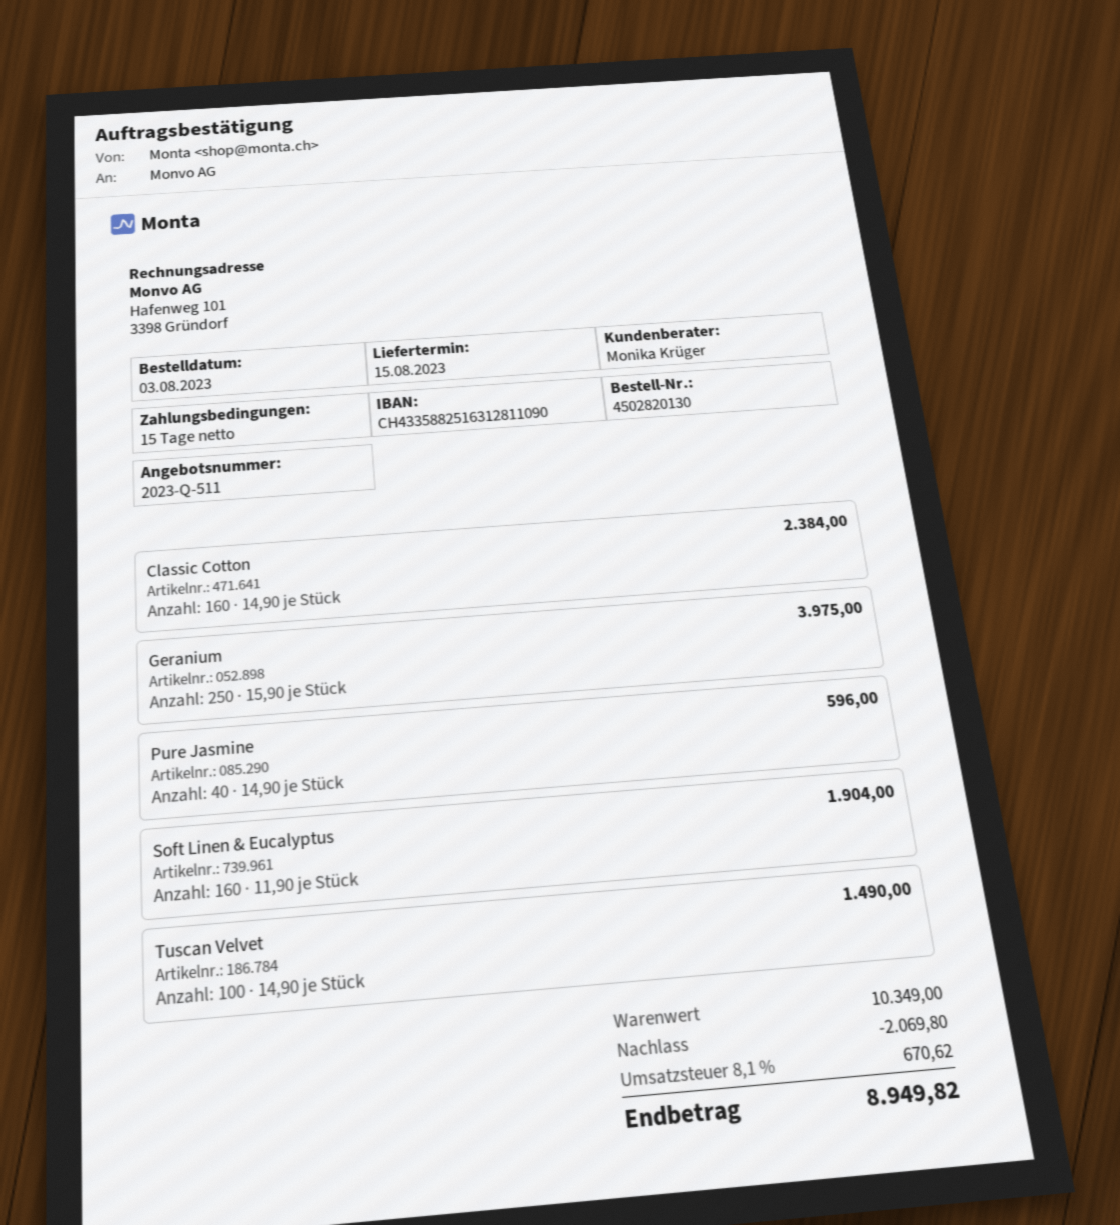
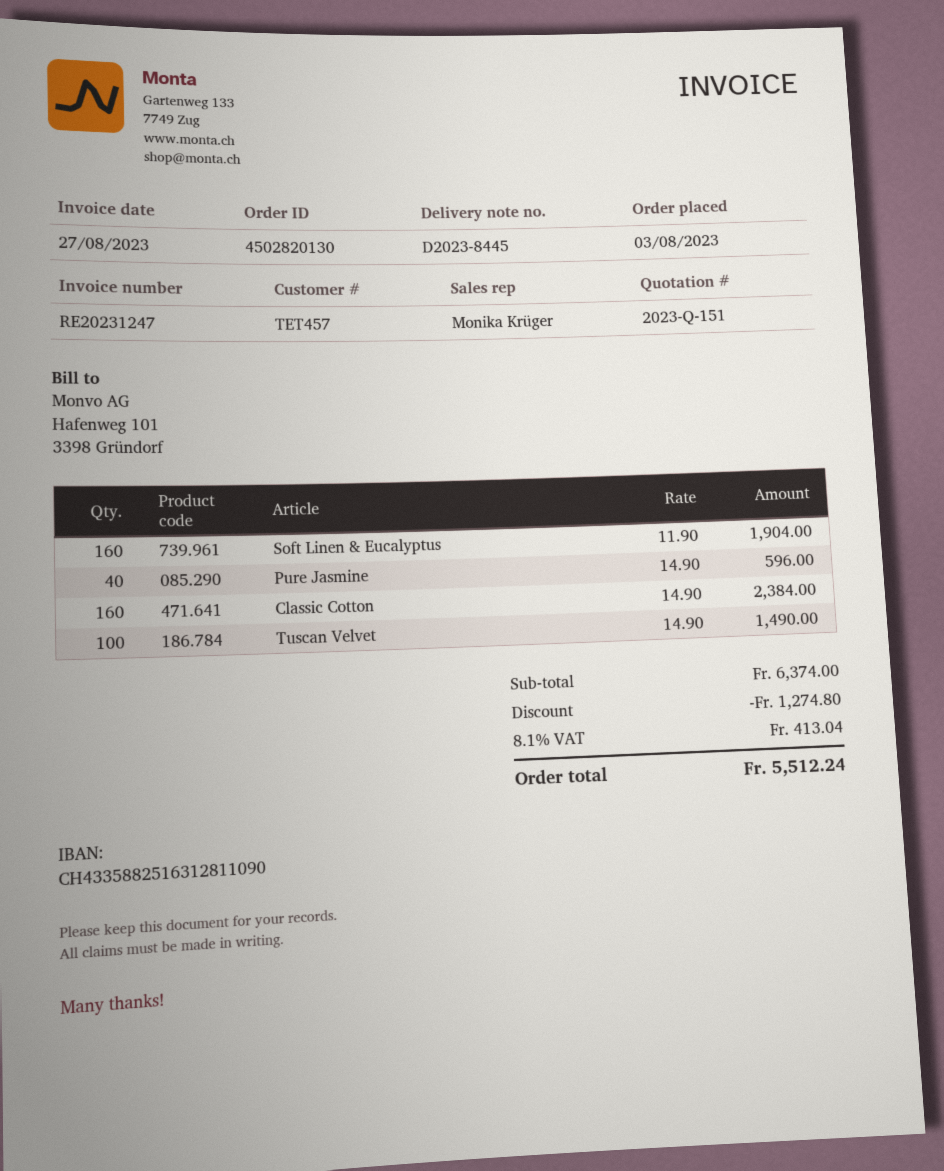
quote number: 2023-Q-511 -> 2023-Q-151
Geranium: 250 x 15.90 = 3975.00 -> none
subtotal: 10349.00 -> 6374.00
discount: 2069.80 -> 1274.80
tax: 8.1% = 670.62 -> 8.1% = 413.04
total: 8949.82 -> 5512.24

